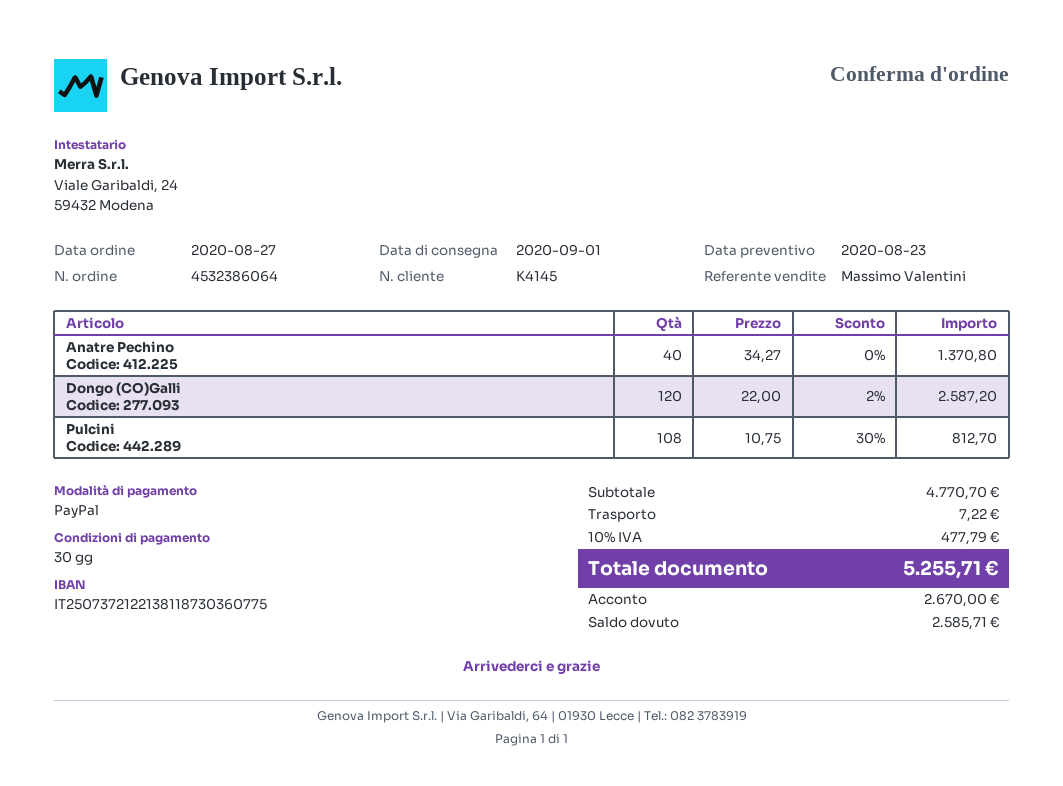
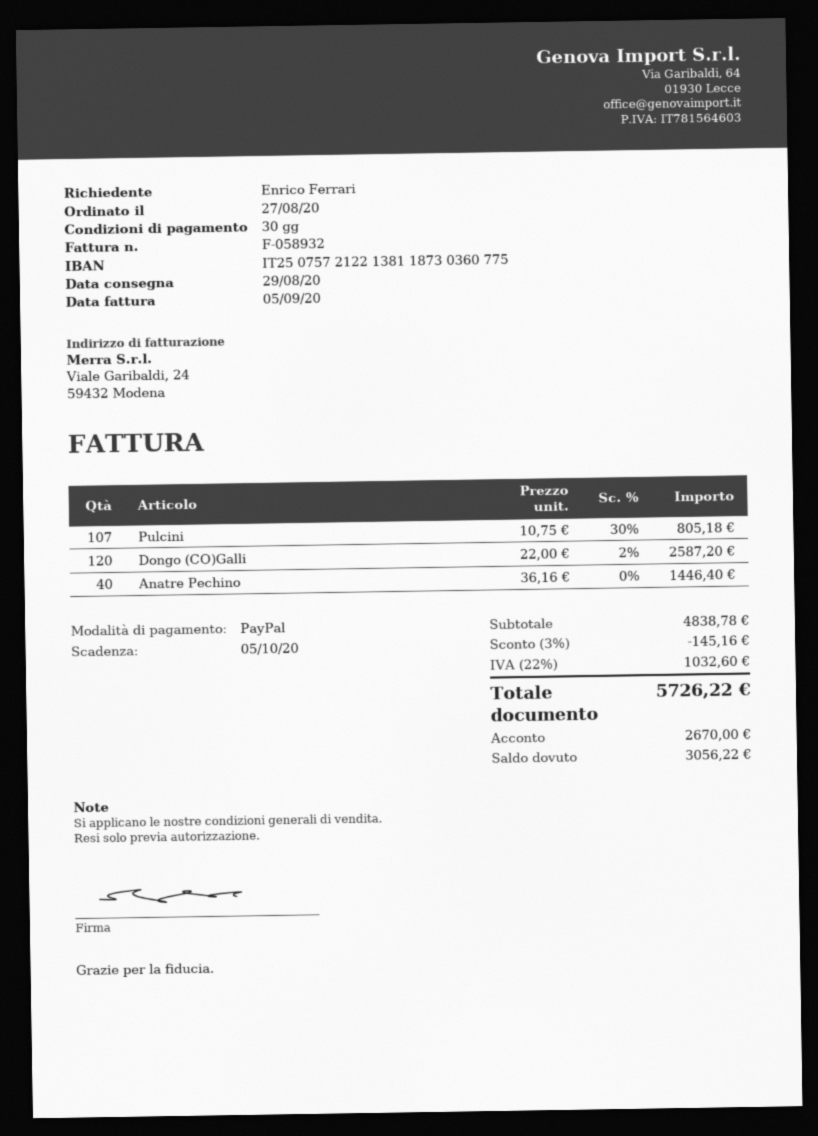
delivery date: 2020-09-01 -> 2020-08-29
bank account: IT2507372122138118730360775 -> IT2507572122138118730360775
Anatre Pechino: 40 x 34.27 = 1370.80 -> 40 x 36.16 = 1446.40
Pulcini: 108 x 10.75 - 30% = 812.70 -> 107 x 10.75 - 30% = 805.18
subtotal: 4770.70 -> 4838.78
discount: none -> 3% = 145.16
shipping: 7.22 -> none
tax: 10% = 477.79 -> 22% = 1032.60
total: 5255.71 -> 5726.22
balance: 2585.71 -> 3056.22

